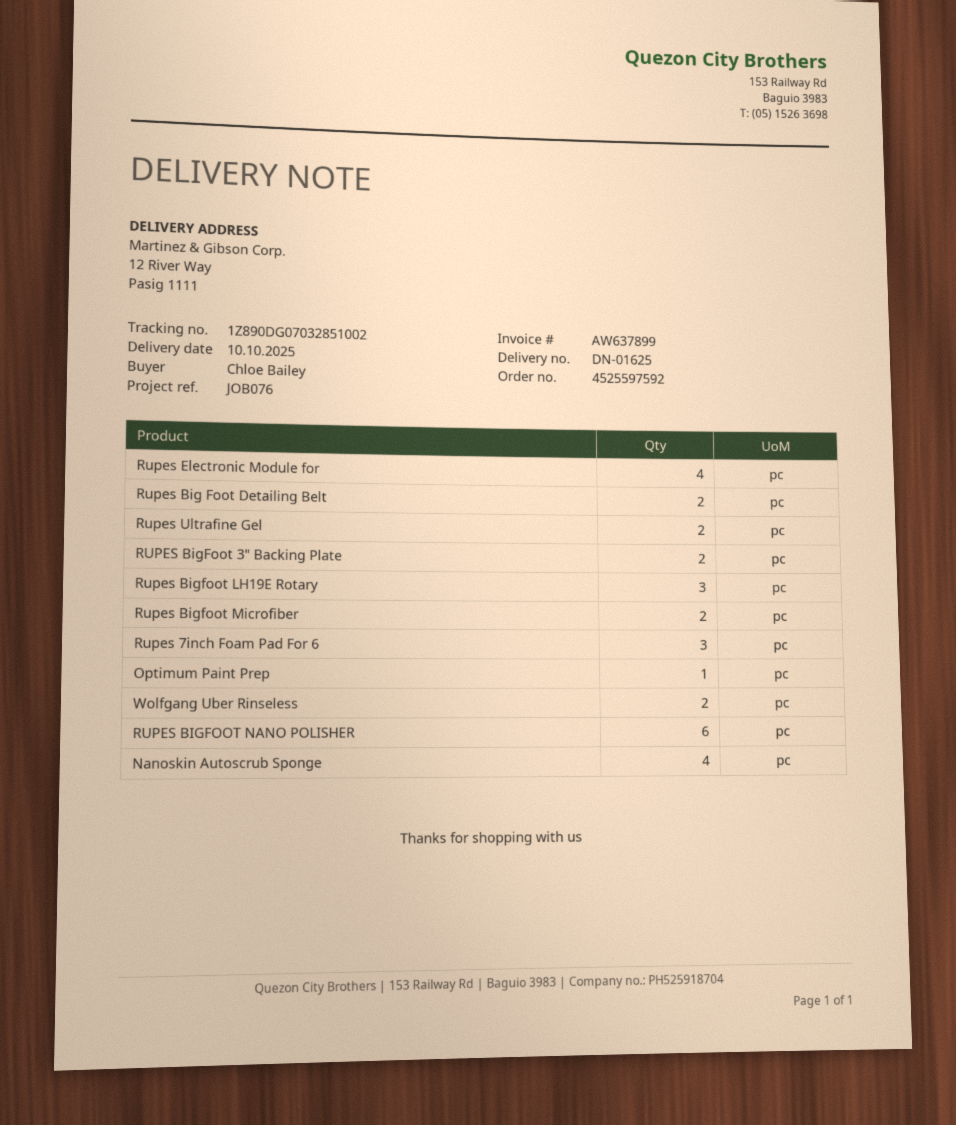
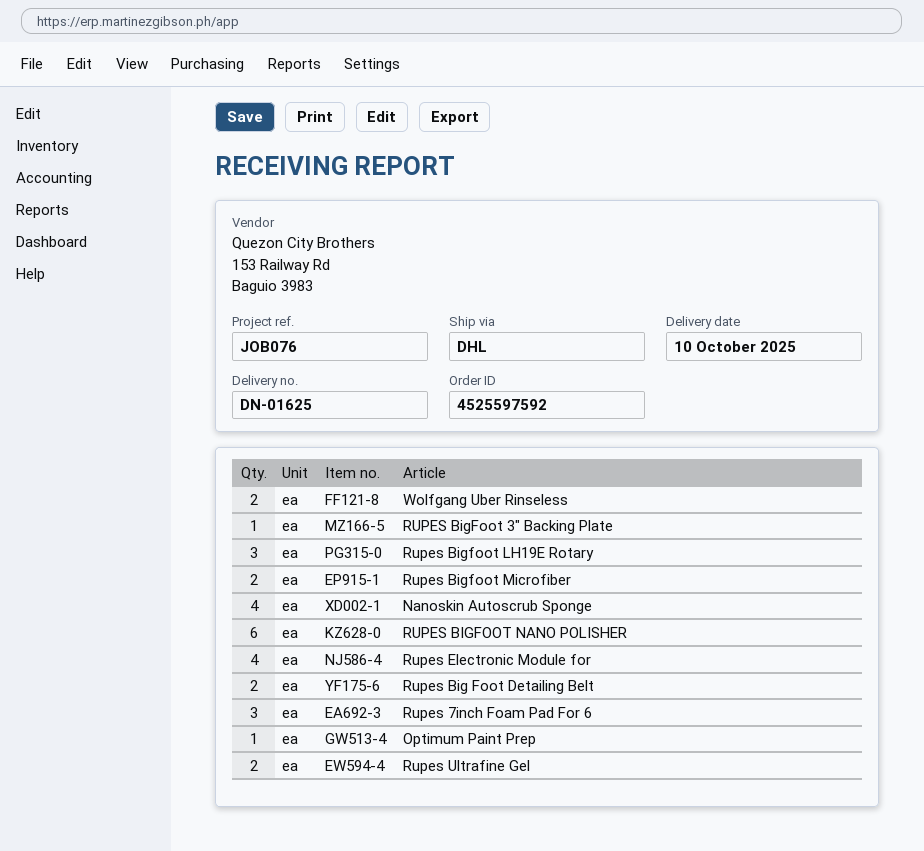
RUPES BigFoot 3" Backing Plate: 2 -> 1

